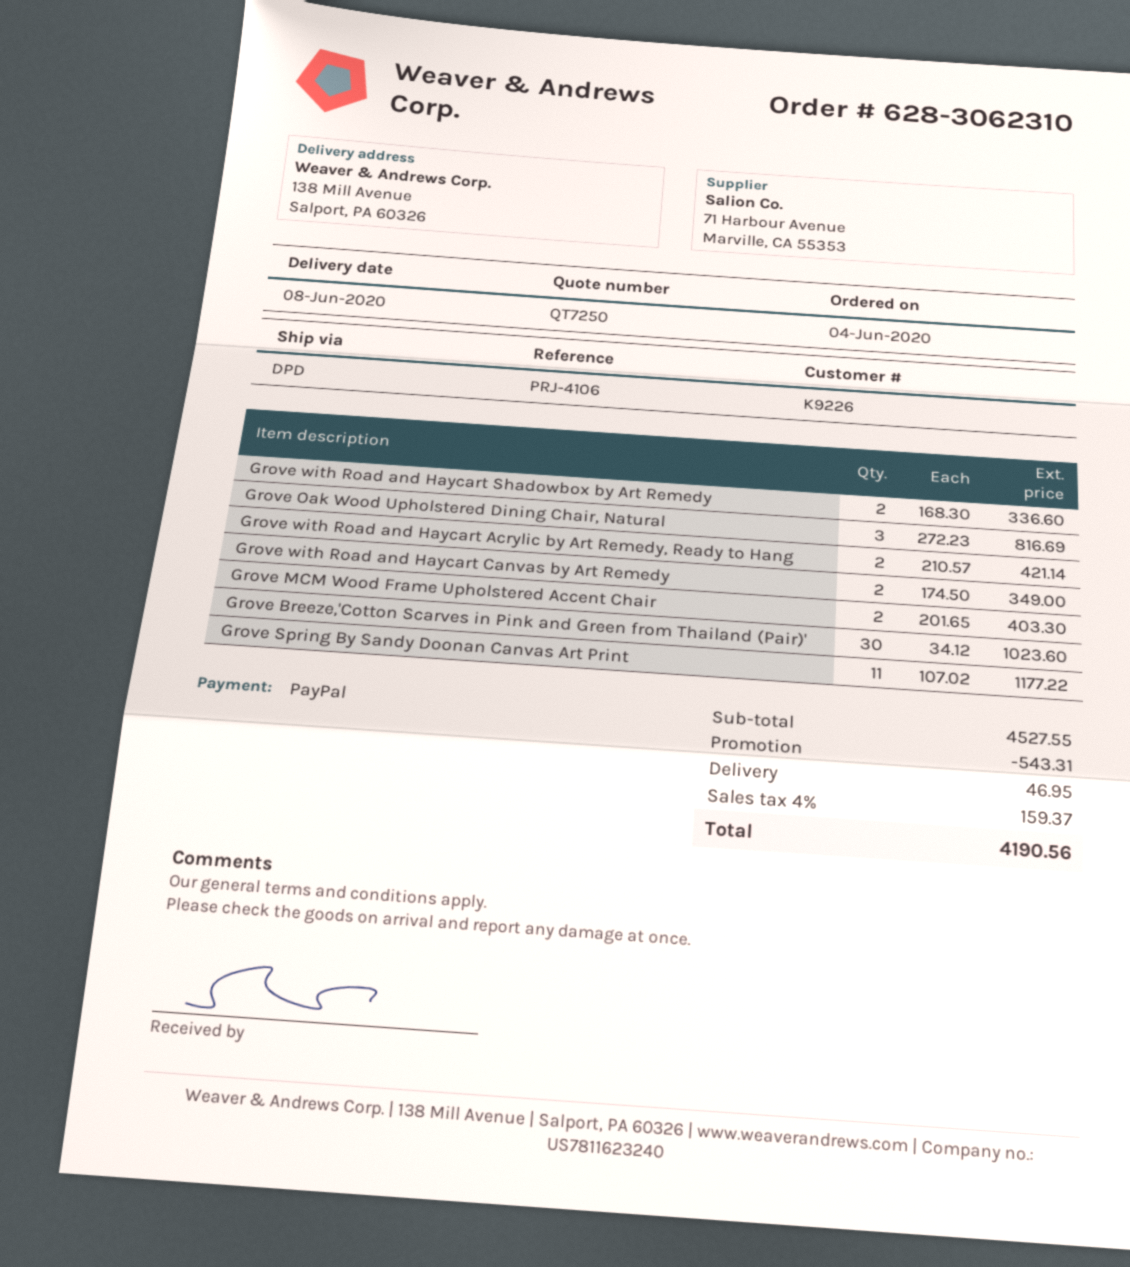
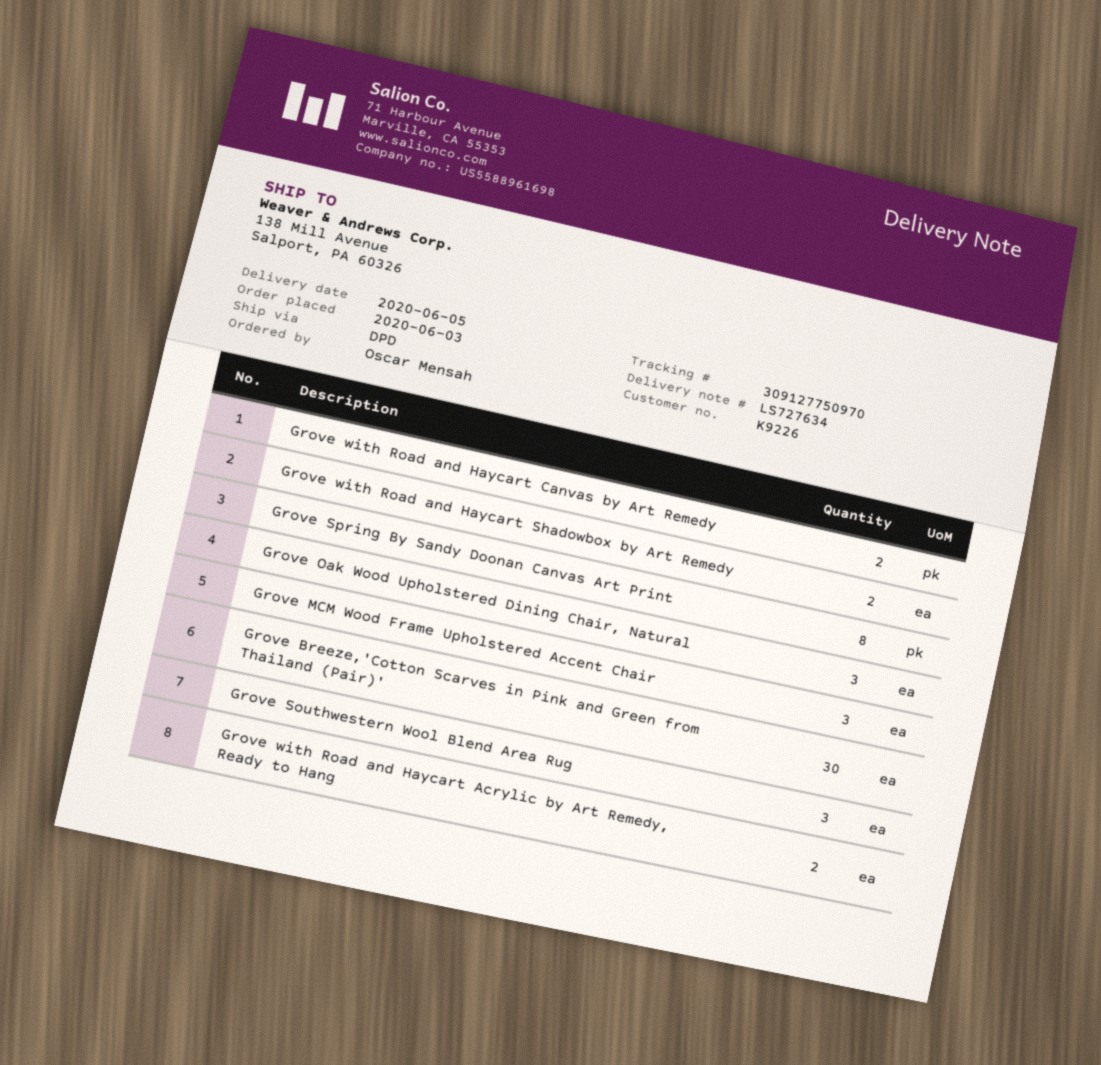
order date: 2020-06-04 -> 2020-06-03
delivery date: 2020-06-08 -> 2020-06-05
Grove MCM Wood Frame Upholstered Accent Chair: 2 -> 3
Grove Spring By Sandy Doonan Canvas Art Print: 11 -> 8
Grove Southwestern Wool Blend Area Rug: none -> 3

